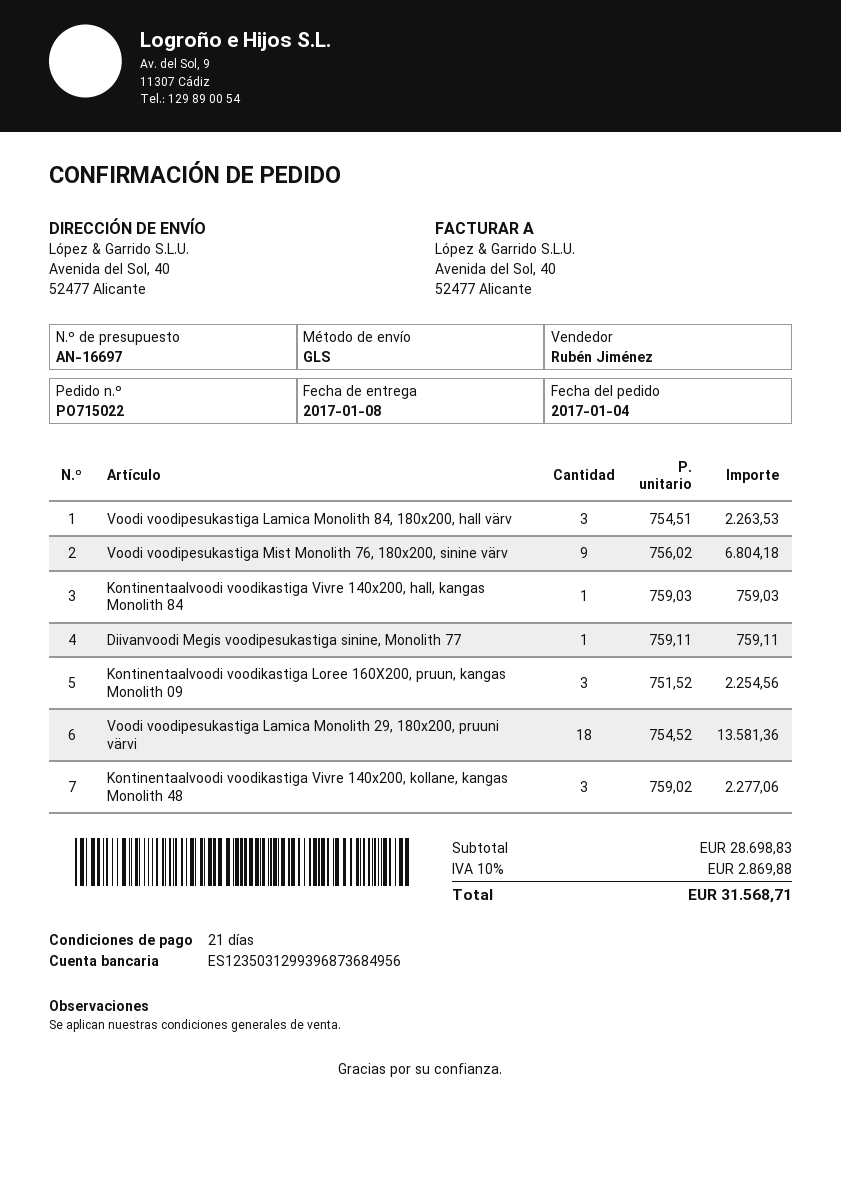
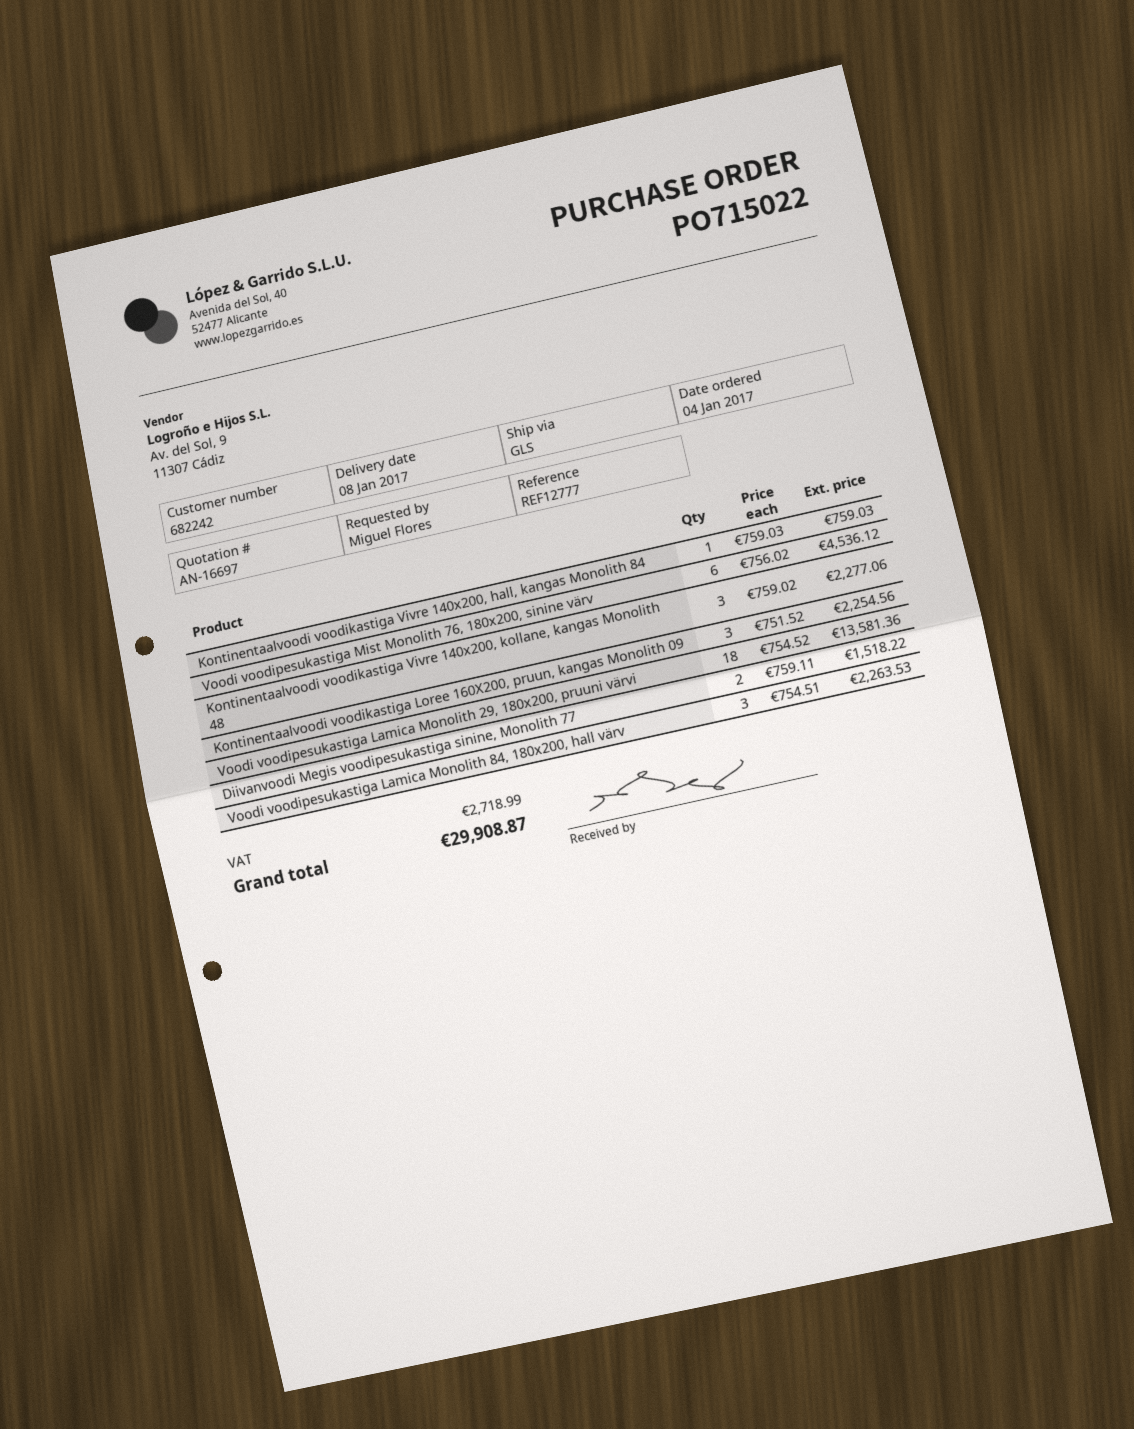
Voodi voodipesukastiga Mist Monolith 76, 180x200, sinine värv: 9 x 756.02 = 6804.18 -> 6 x 756.02 = 4536.12
Diivanvoodi Megis voodipesukastiga sinine, Monolith 77: 1 x 759.11 = 759.11 -> 2 x 759.11 = 1518.22
tax: 2869.88 -> 2718.99
total: 31568.71 -> 29908.87

